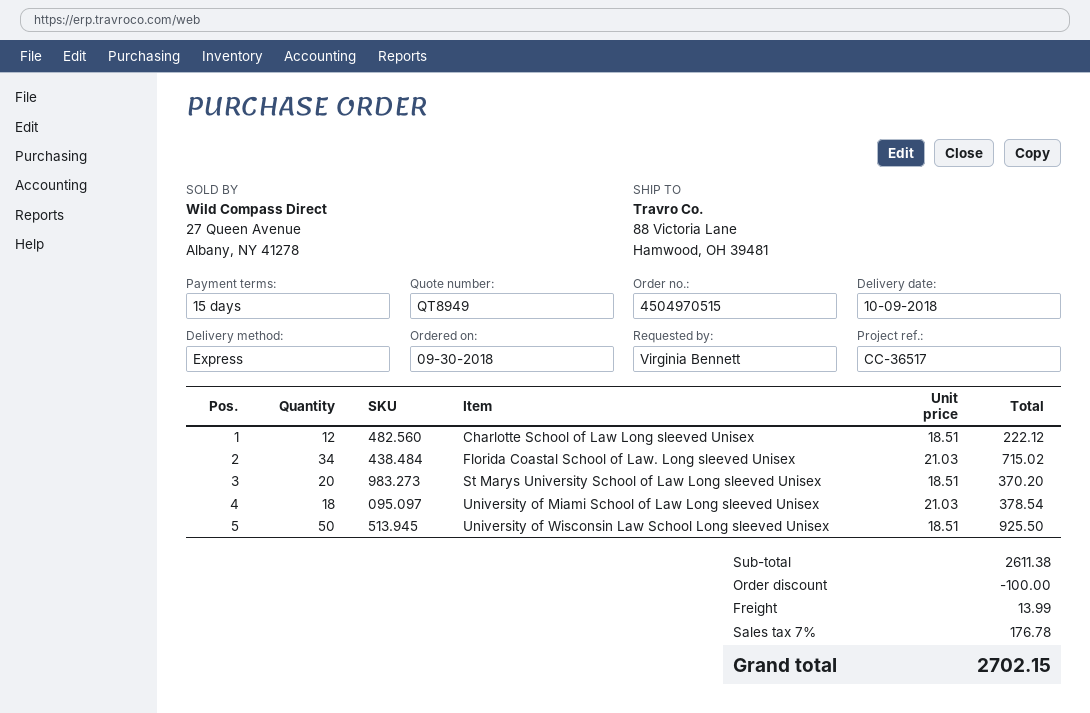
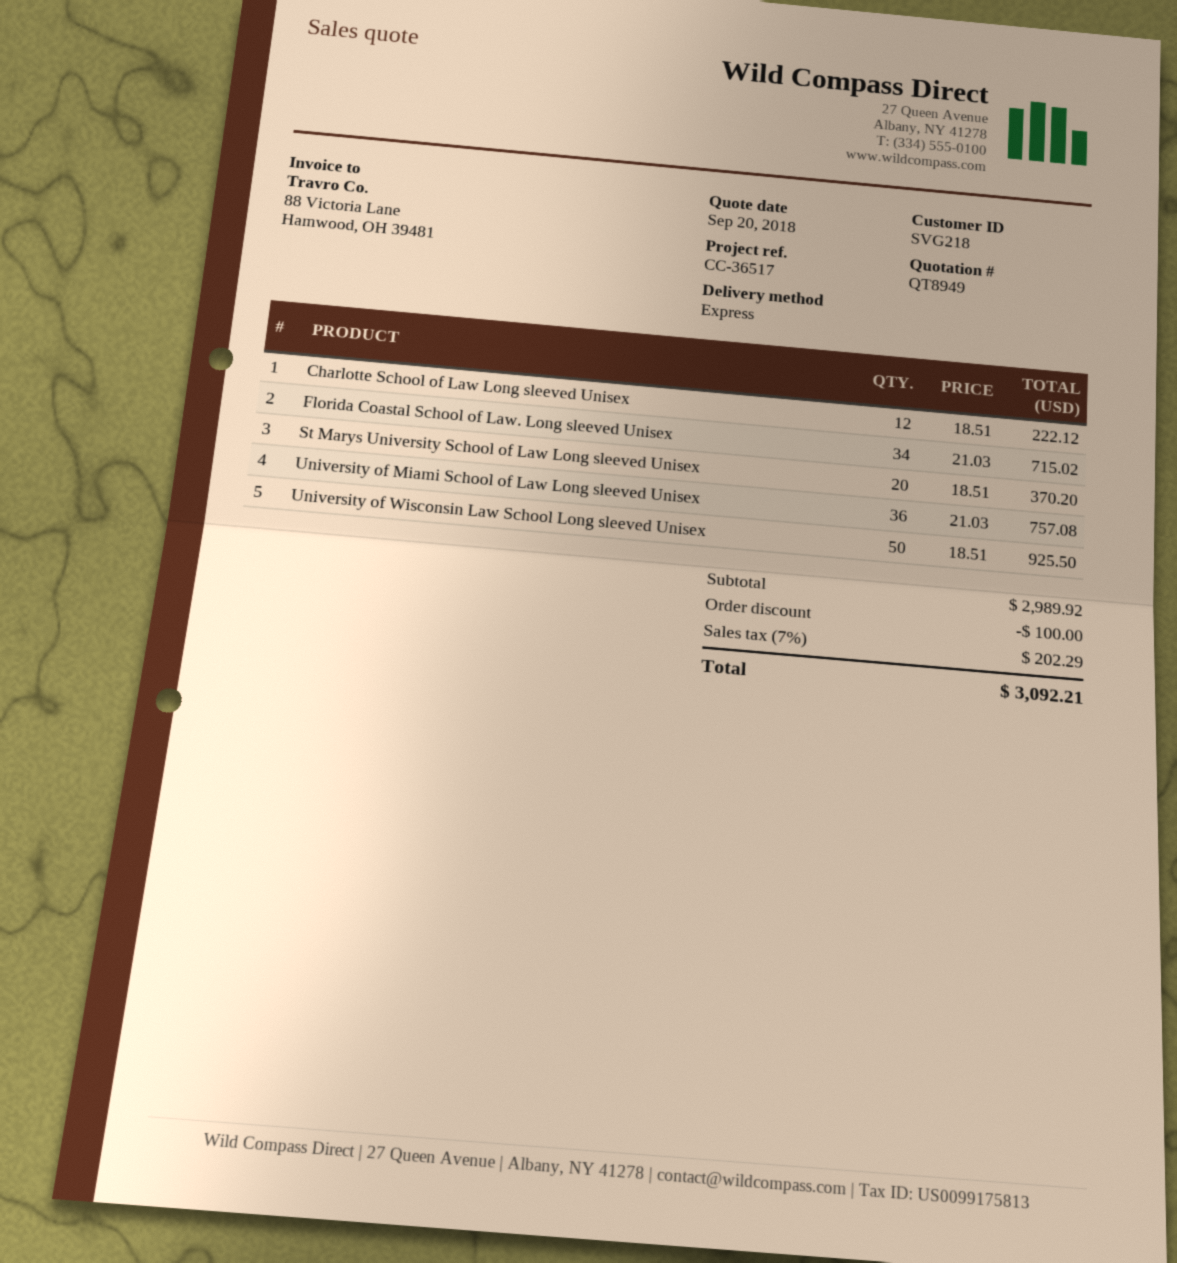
University of Miami School of Law Long sleeved Unisex: 18 x 21.03 = 378.54 -> 36 x 21.03 = 757.08
subtotal: 2611.38 -> 2989.92
shipping: 13.99 -> none
tax: 7% = 176.78 -> 7% = 202.29
total: 2702.15 -> 3092.21

